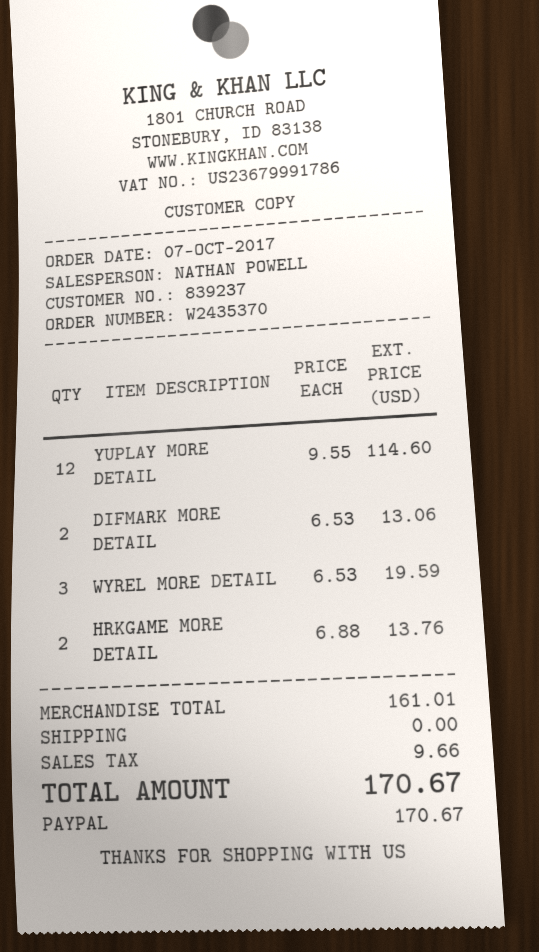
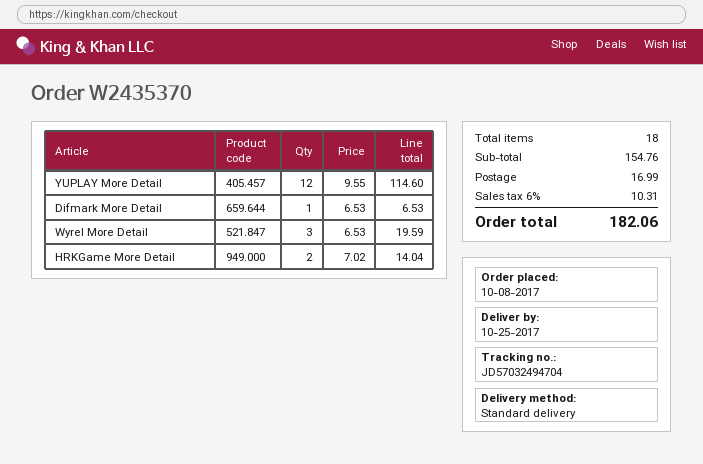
order date: 2017-10-07 -> 2017-10-08
DIFMARK MORE DETAIL: 2 x 6.53 = 13.06 -> 1 x 6.53 = 6.53
HRKGAME MORE DETAIL: 2 x 6.88 = 13.76 -> 2 x 7.02 = 14.04
subtotal: 161.01 -> 154.76
shipping: 0.00 -> 16.99
tax: 9.66 -> 10.31
total: 170.67 -> 182.06

